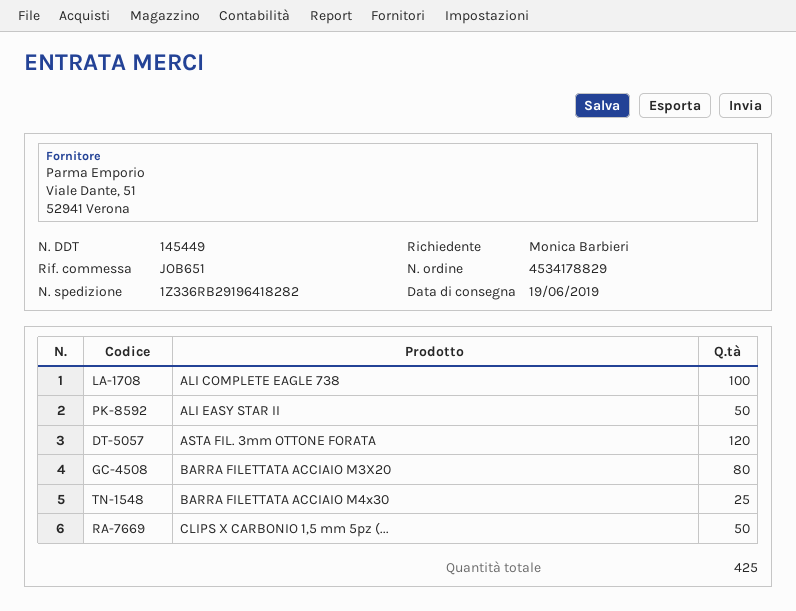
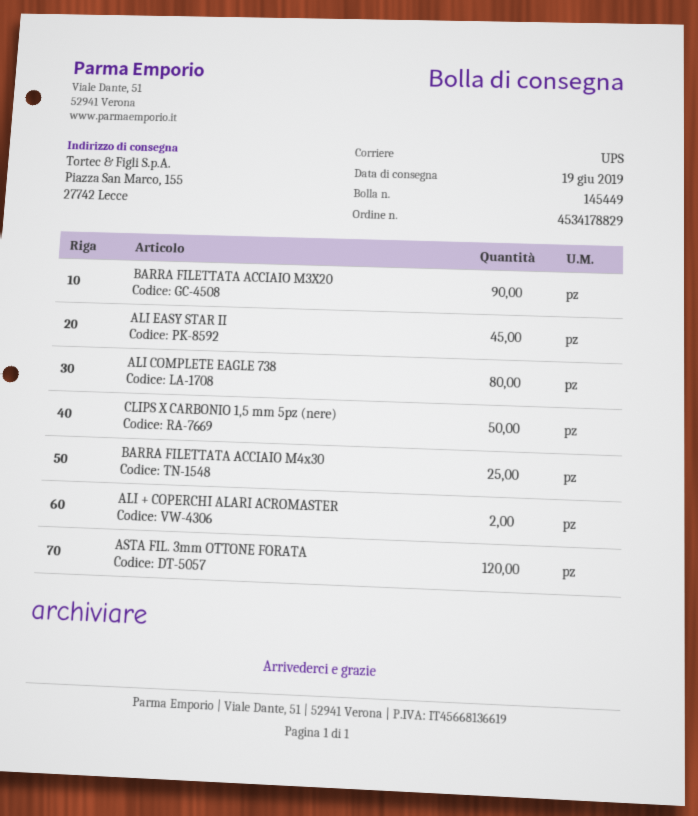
ALI COMPLETE EAGLE 738: 100 -> 80
ALI EASY STAR II: 50 -> 45
BARRA FILETTATA ACCIAIO M3X20: 80 -> 90
ALI + COPERCHI ALARI ACROMASTER: none -> 2

